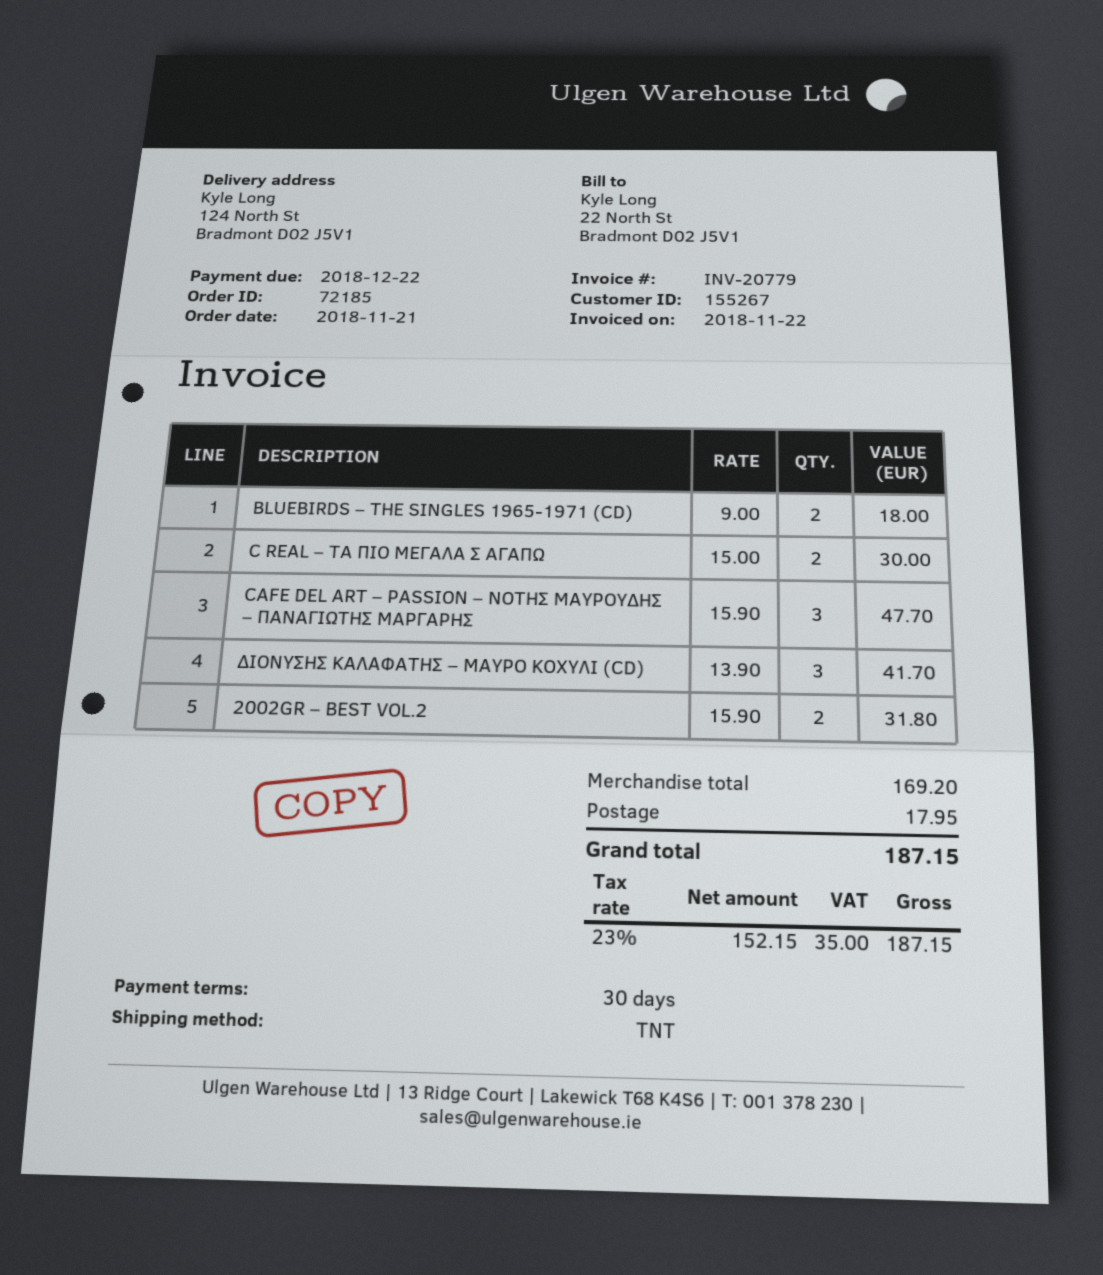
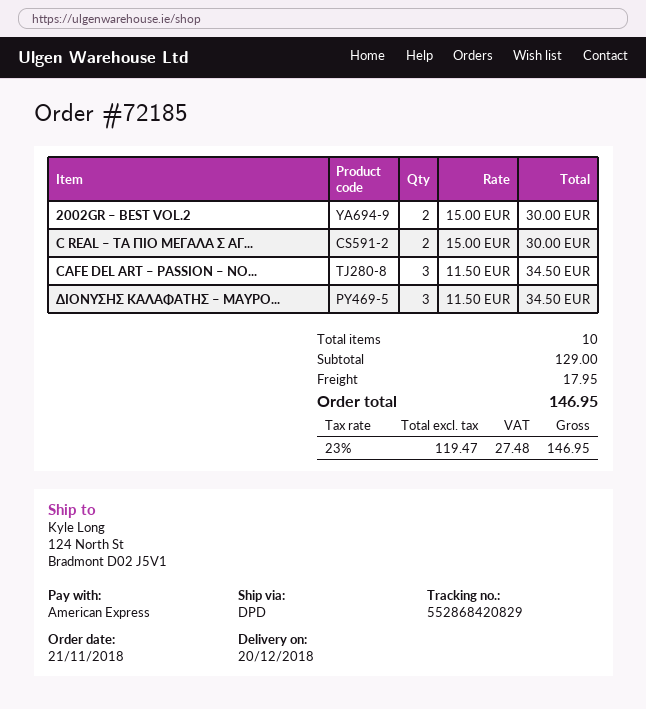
shipping method: TNT -> DPD
BLUEBIRDS – THE SINGLES 1965-1971 (CD): 2 x 9.00 = 18.00 -> none
CAFE DEL ART – PASSION – ΝΟΤΗΣ ΜΑΥΡΟΥΔΗΣ – ΠΑΝΑΓΙΩΤΗΣ ΜΑΡΓΑΡΗΣ: 3 x 15.90 = 47.70 -> 3 x 11.50 = 34.50
ΔΙΟΝΥΣΗΣ ΚΑΛΑΦΑΤΗΣ – ΜΑΥΡΟ ΚΟΧΥΛΙ (CD): 3 x 13.90 = 41.70 -> 3 x 11.50 = 34.50
2002GR – BEST VOL.2: 2 x 15.90 = 31.80 -> 2 x 15.00 = 30.00
subtotal: 169.20 -> 129.00
net: 152.15 -> 119.47
tax: 23% = 35.00 -> 23% = 27.48
total: 187.15 -> 146.95

